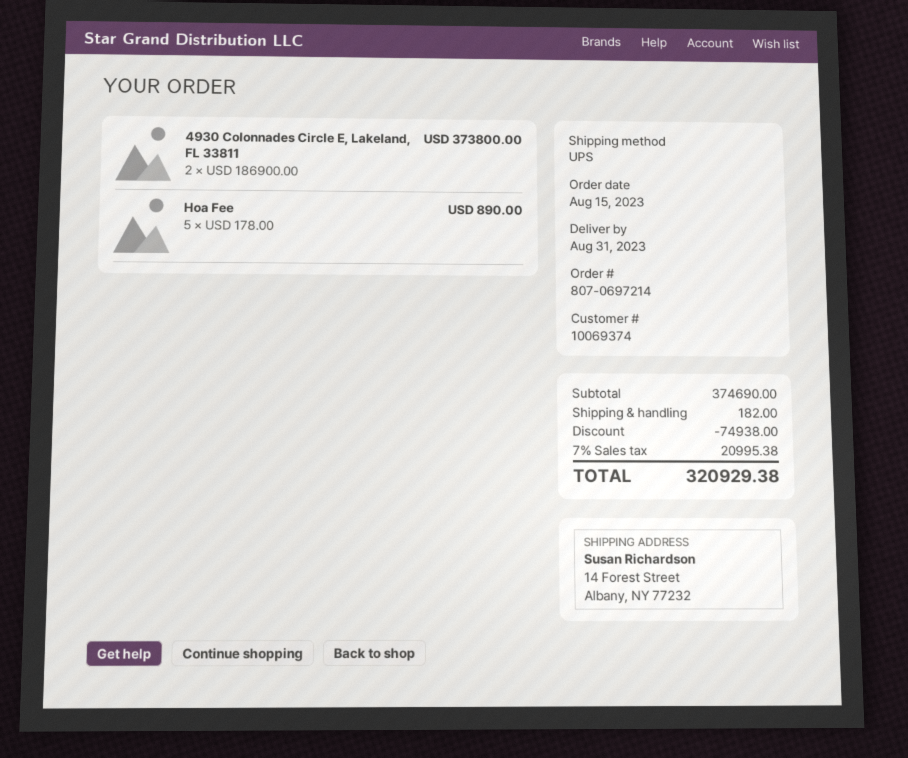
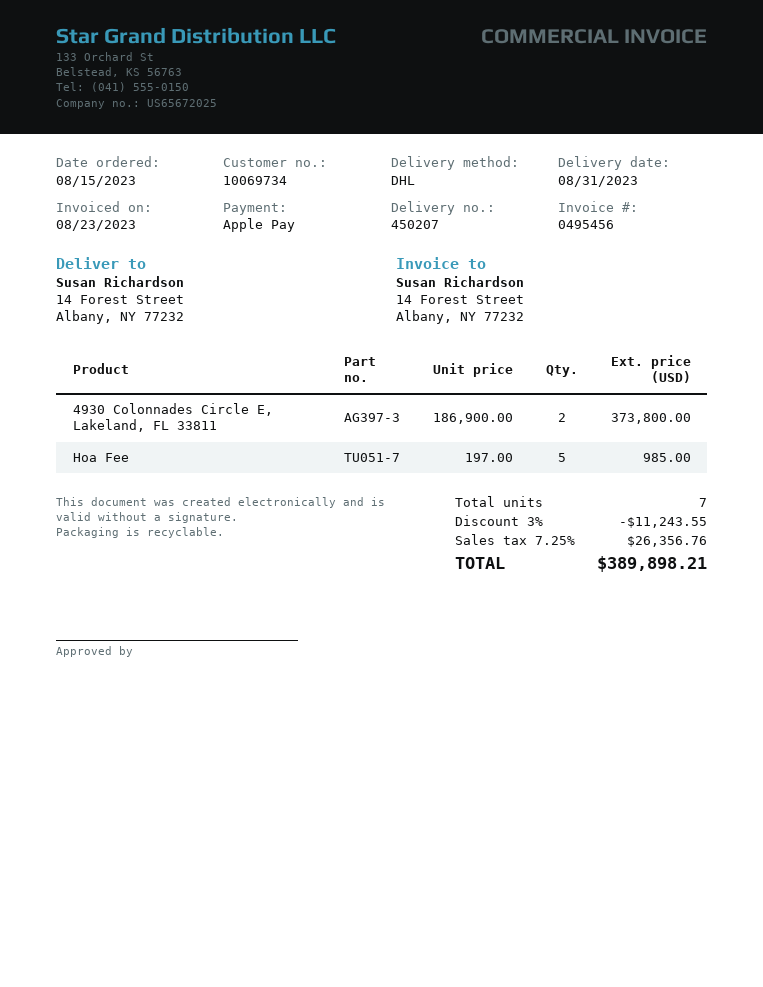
customer number: 10069374 -> 10069734
shipping method: UPS -> DHL
Hoa Fee: 5 x 178.00 = 890.00 -> 5 x 197.00 = 985.00
discount: 74938.00 -> 11243.55
shipping: 182.00 -> none
tax: 7% = 20995.38 -> 7.25% = 26356.76
total: 320929.38 -> 389898.21

